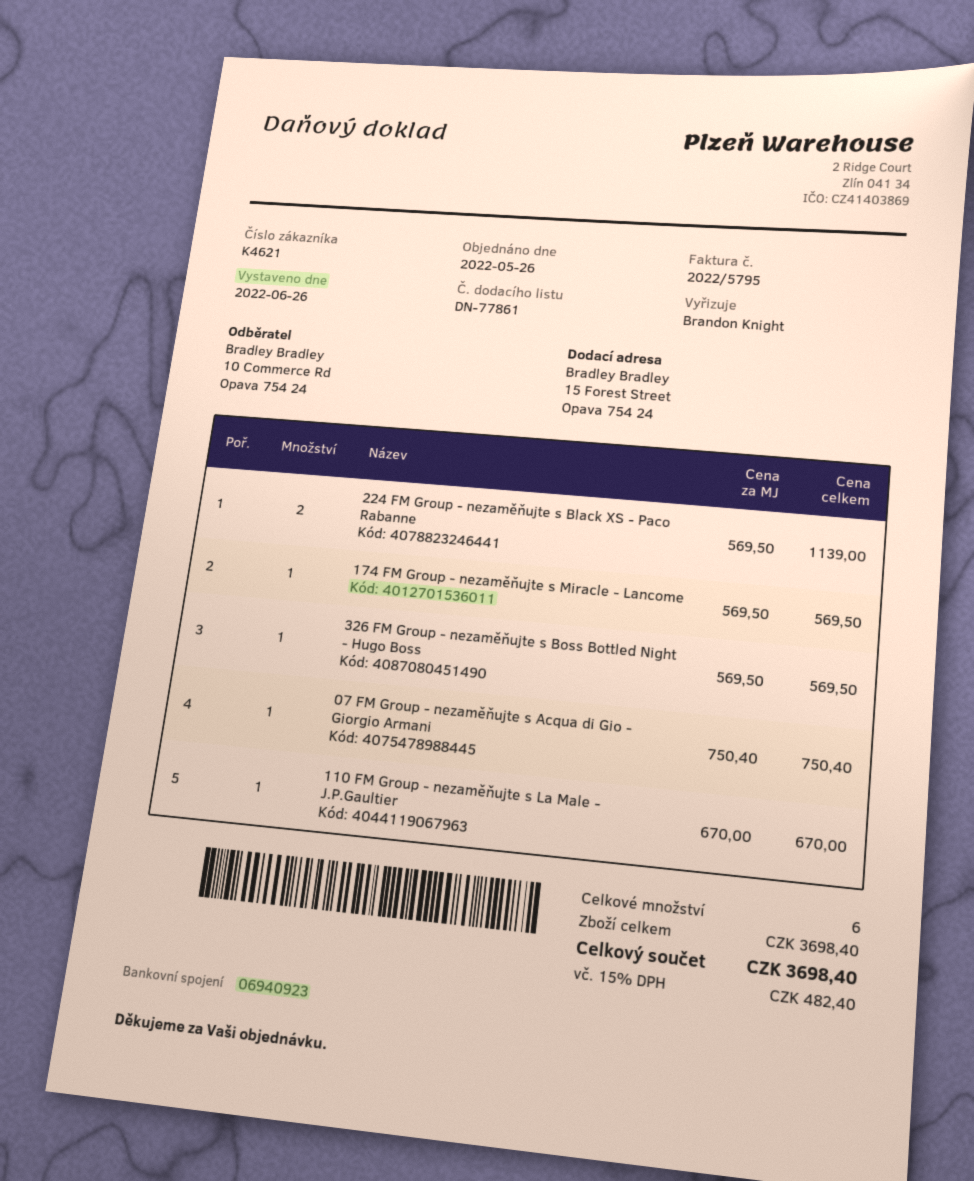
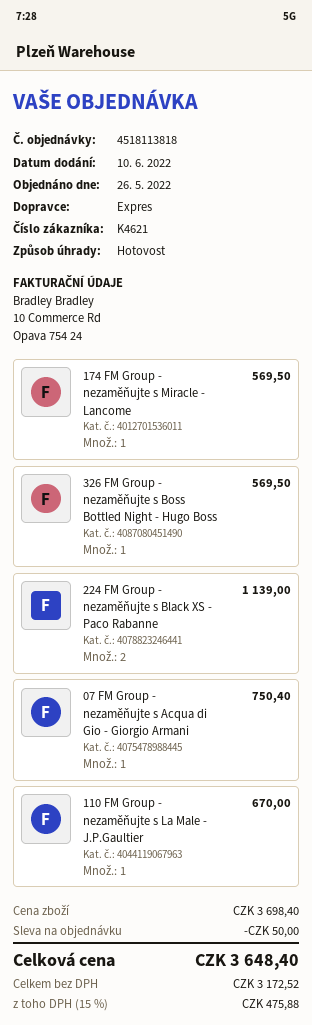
discount: none -> 50.00
tax: 15% = 482.40 -> 15% = 475.88
total: 3698.40 -> 3648.40

